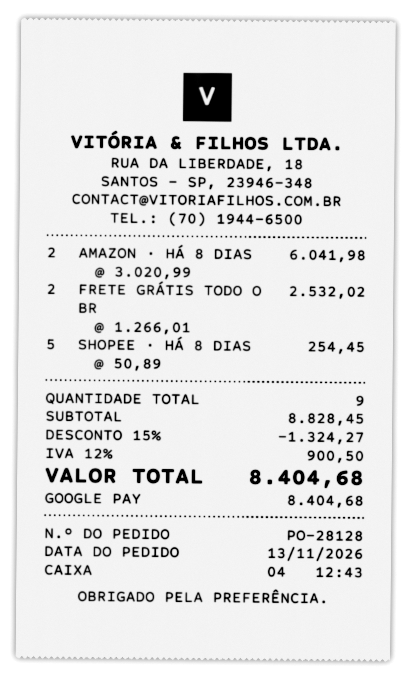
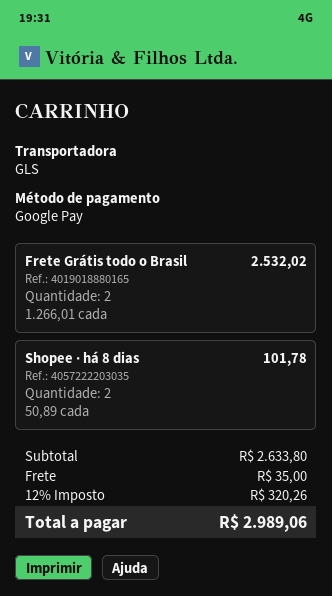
AMAZON · HÁ 8 DIAS: 2 x 3020.99 = 6041.98 -> none
SHOPEE · HÁ 8 DIAS: 5 x 50.89 = 254.45 -> 2 x 50.89 = 101.78
subtotal: 8828.45 -> 2633.80
discount: 15% = 1324.27 -> none
shipping: none -> 35.00
tax: 12% = 900.50 -> 12% = 320.26
total: 8404.68 -> 2989.06

